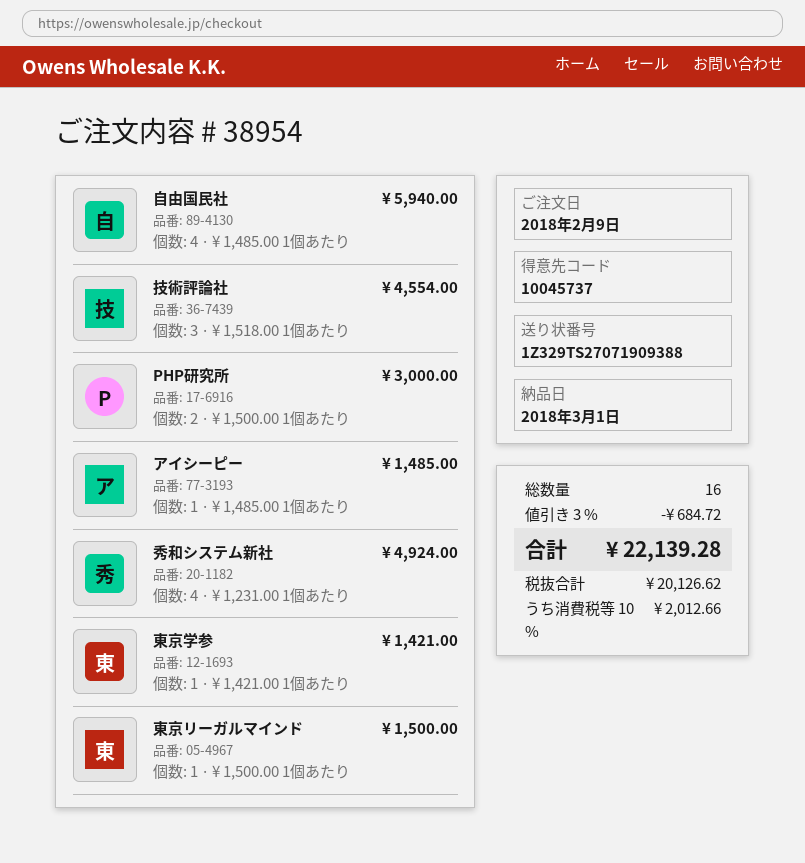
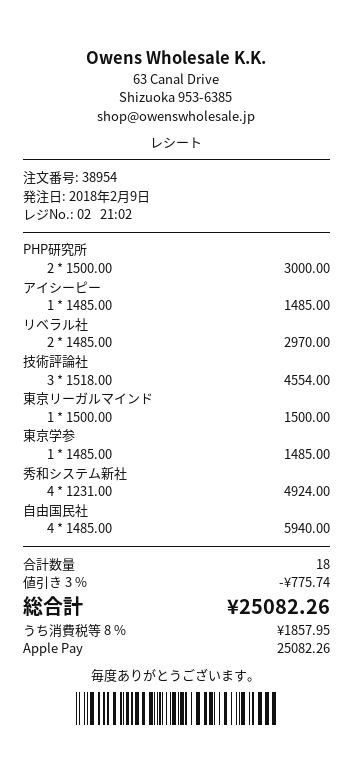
東京学参: 1 x 1421.00 = 1421.00 -> 1 x 1485.00 = 1485.00
リベラル社: none -> 2 x 1485.00 = 2970.00
total quantity: 16 -> 18
discount: 3% = 684.72 -> 3% = 775.74
tax: 10% = 2012.66 -> 8% = 1857.95
total: 22139.28 -> 25082.26

